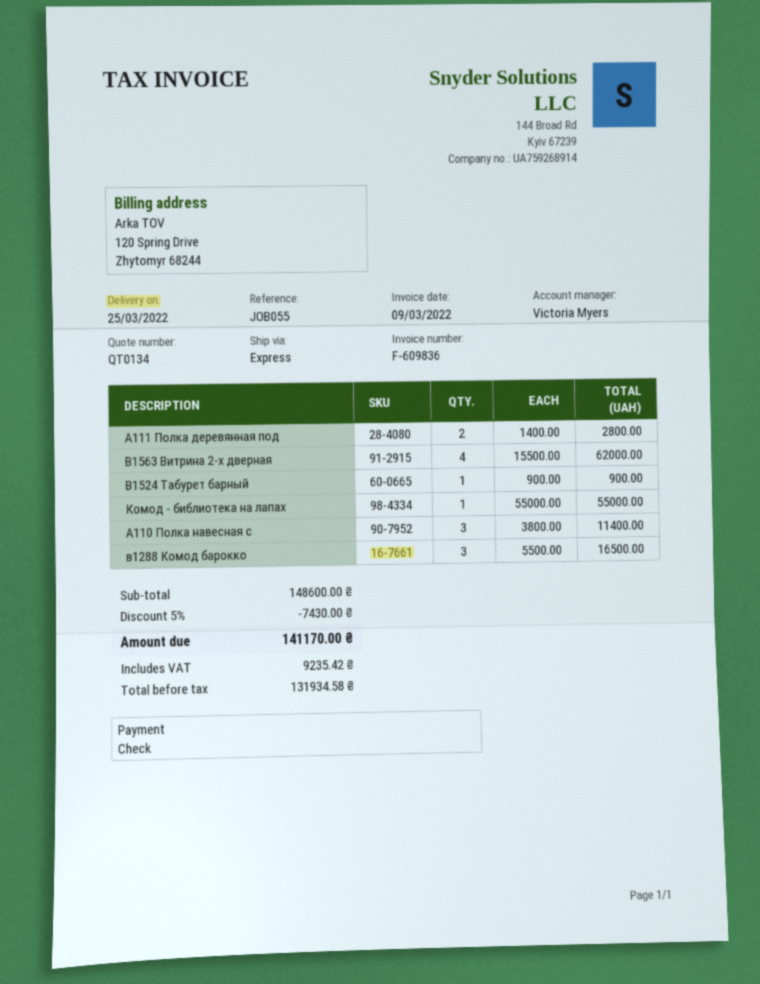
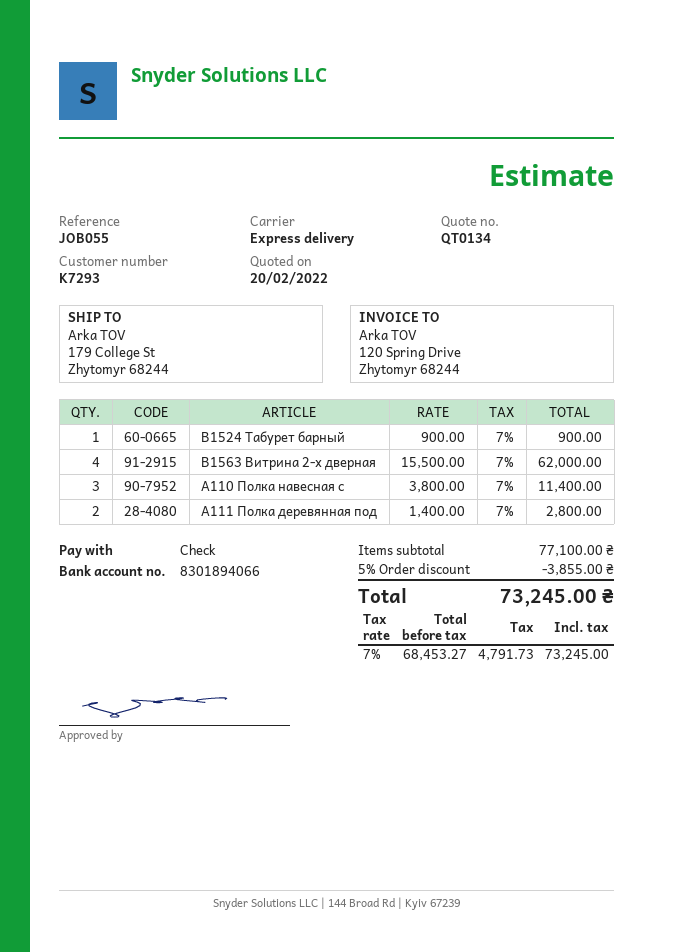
Комод - библиотека на лапах: 1 x 55000.00 = 55000.00 -> none
в1288 Комод барокко: 3 x 5500.00 = 16500.00 -> none
subtotal: 148600.00 -> 77100.00
discount: 5% = 7430.00 -> 5% = 3855.00
net: 131934.58 -> 68453.27
tax: 9235.42 -> 4791.73
total: 141170.00 -> 73245.00

